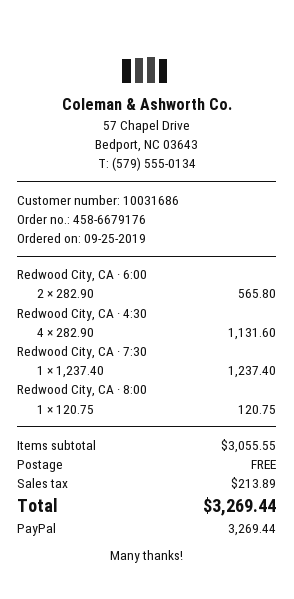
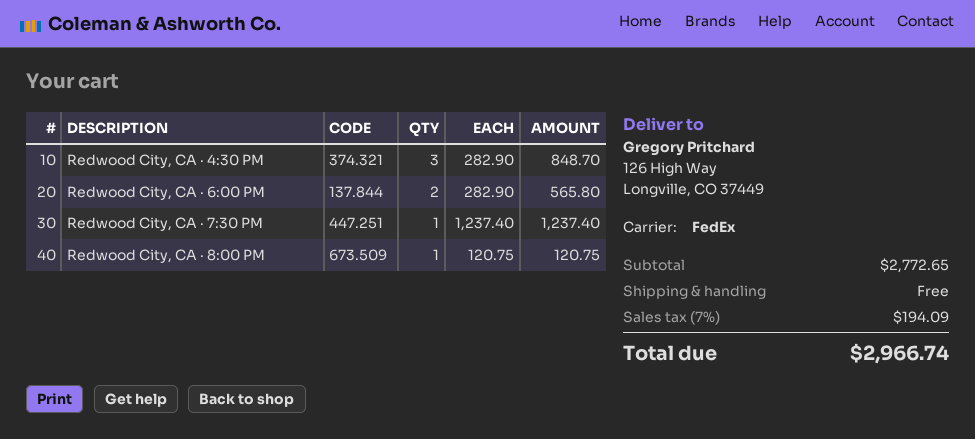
Redwood City, CA · 4:30: 4 x 282.90 = 1131.60 -> 3 x 282.90 = 848.70
subtotal: 3055.55 -> 2772.65
tax: 213.89 -> 194.09
total: 3269.44 -> 2966.74

